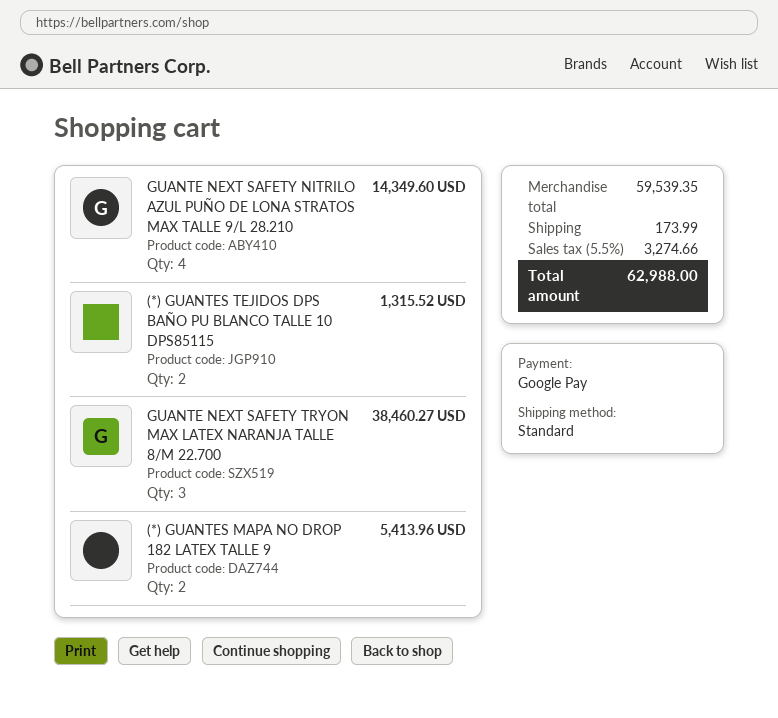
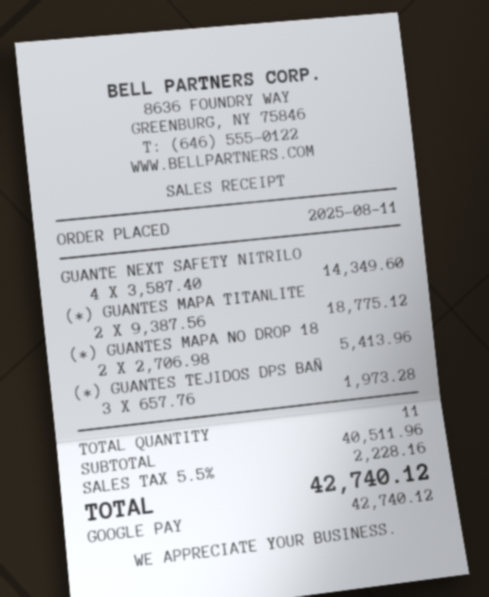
(*) GUANTES TEJIDOS DPS BAÑO PU BLANCO TALLE 10 DPS85115: 2 for 1315.52 -> 3 for 1973.28
GUANTE NEXT SAFETY TRYON MAX LATEX NARANJA TALLE 8/M 22.700: 3 for 38460.27 -> none
(*) GUANTES MAPA TITANLITE: none -> 2 for 18775.12
subtotal: 59539.35 -> 40511.96
shipping: 173.99 -> none
tax: 5.5% = 3274.66 -> 5.5% = 2228.16
total: 62988.00 -> 42740.12

